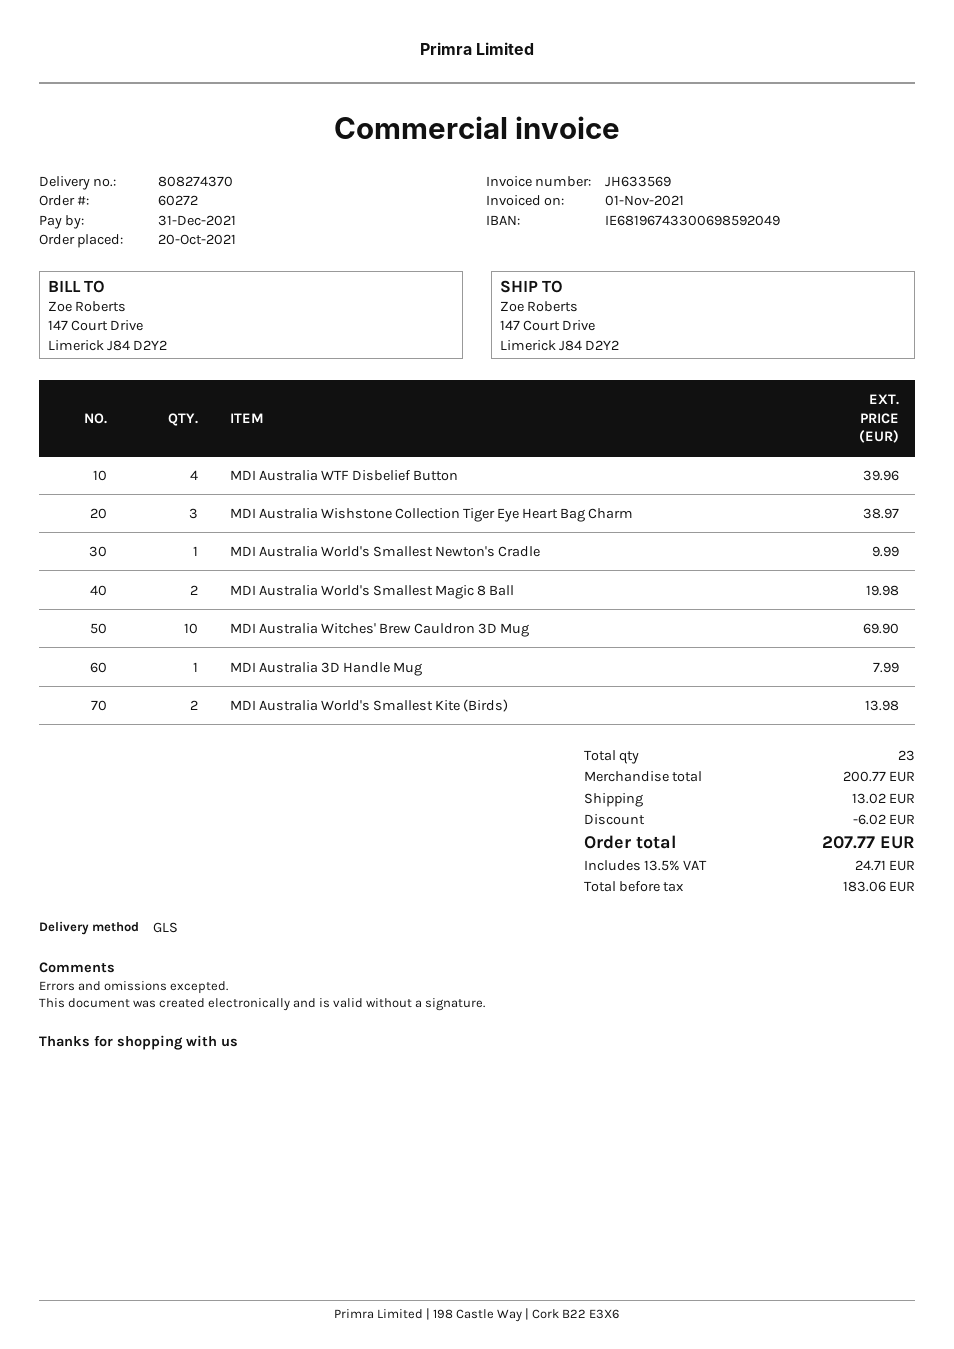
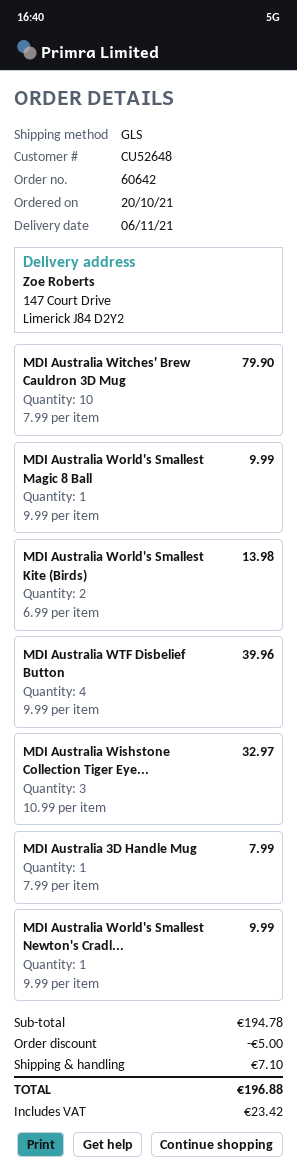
order number: 60272 -> 60642
MDI Australia Wishstone Collection Tiger Eye Heart Bag Charm: 3 for 38.97 -> 3 for 32.97
MDI Australia World's Smallest Magic 8 Ball: 2 for 19.98 -> 1 for 9.99
MDI Australia Witches' Brew Cauldron 3D Mug: 10 for 69.90 -> 10 for 79.90
subtotal: 200.77 -> 194.78
discount: 6.02 -> 5.00
shipping: 13.02 -> 7.10
tax: 24.71 -> 23.42
total: 207.77 -> 196.88

